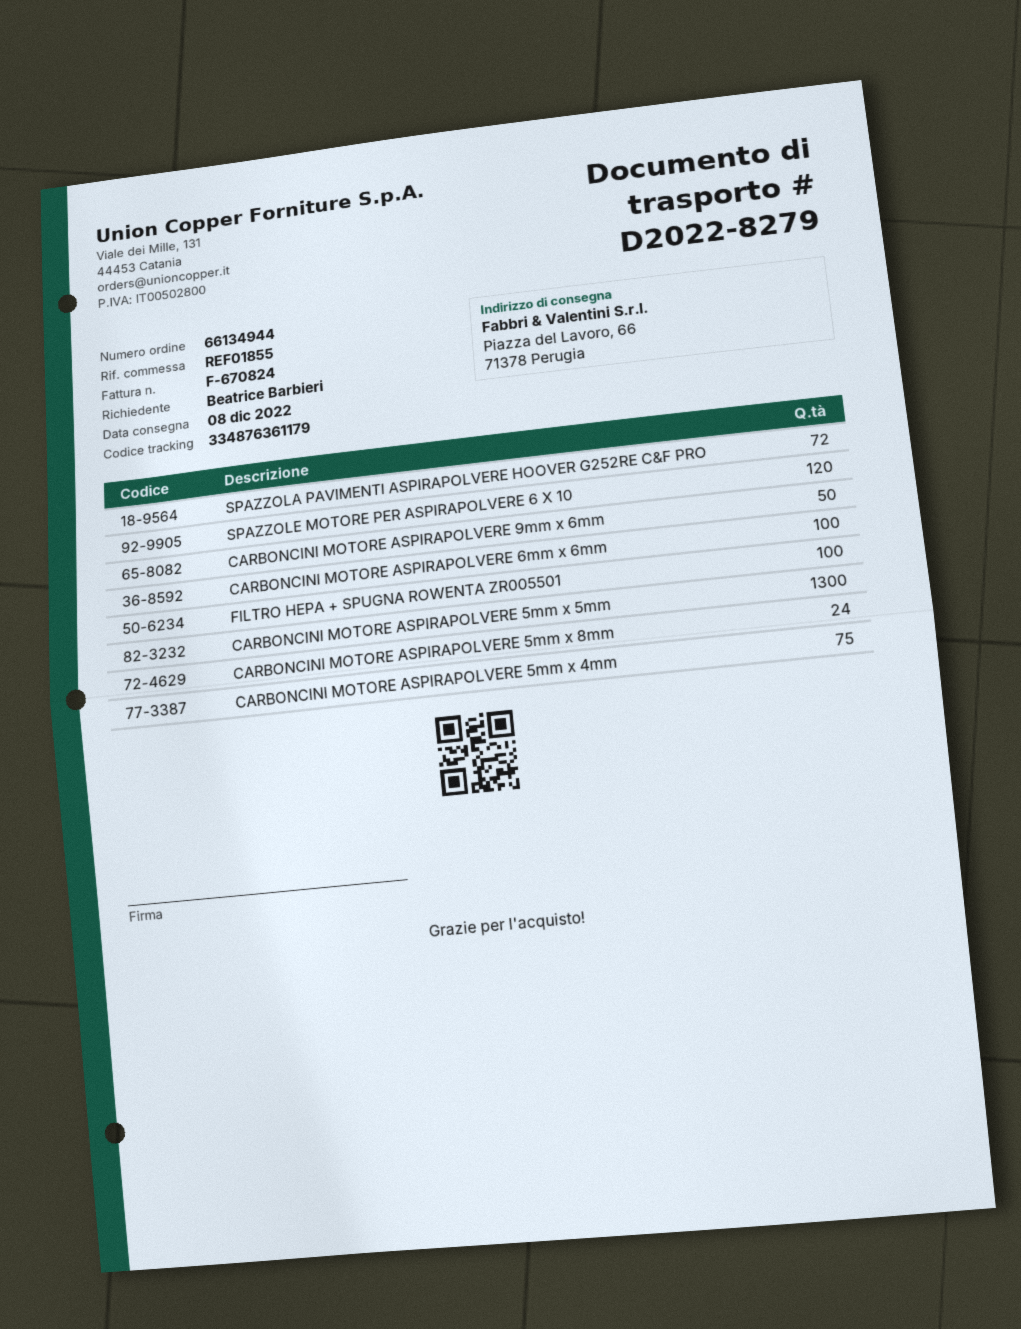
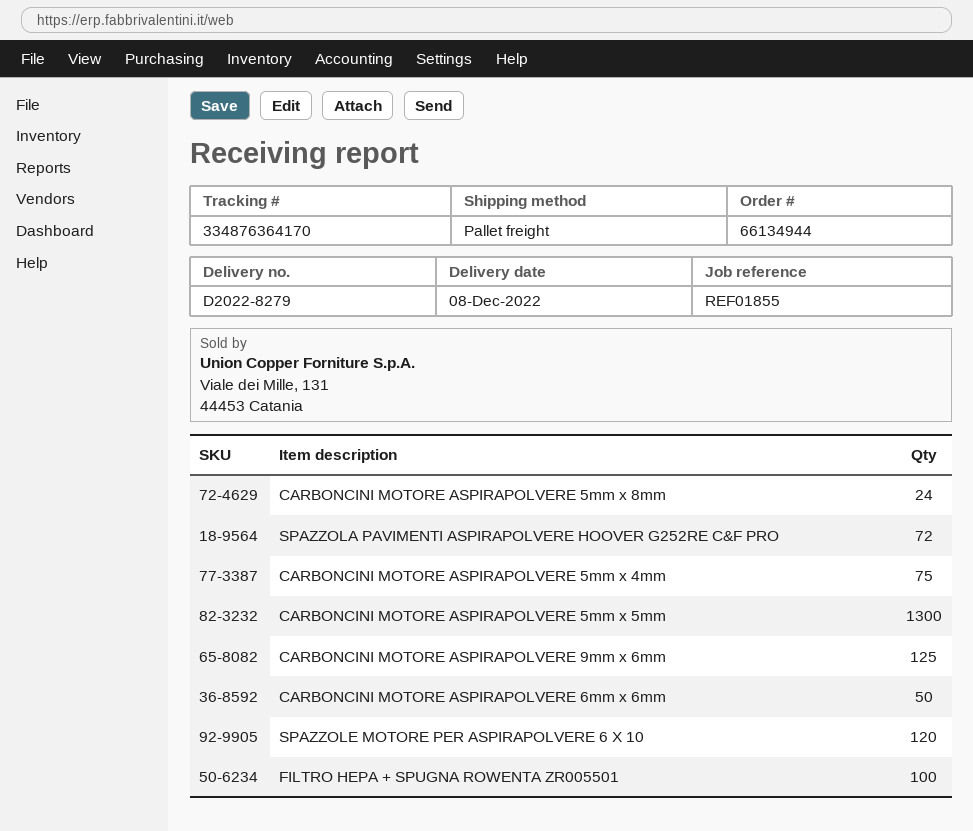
tracking number: 334876361179 -> 334876364170
CARBONCINI MOTORE ASPIRAPOLVERE 9mm x 6mm: 50 -> 125
CARBONCINI MOTORE ASPIRAPOLVERE 6mm x 6mm: 100 -> 50

